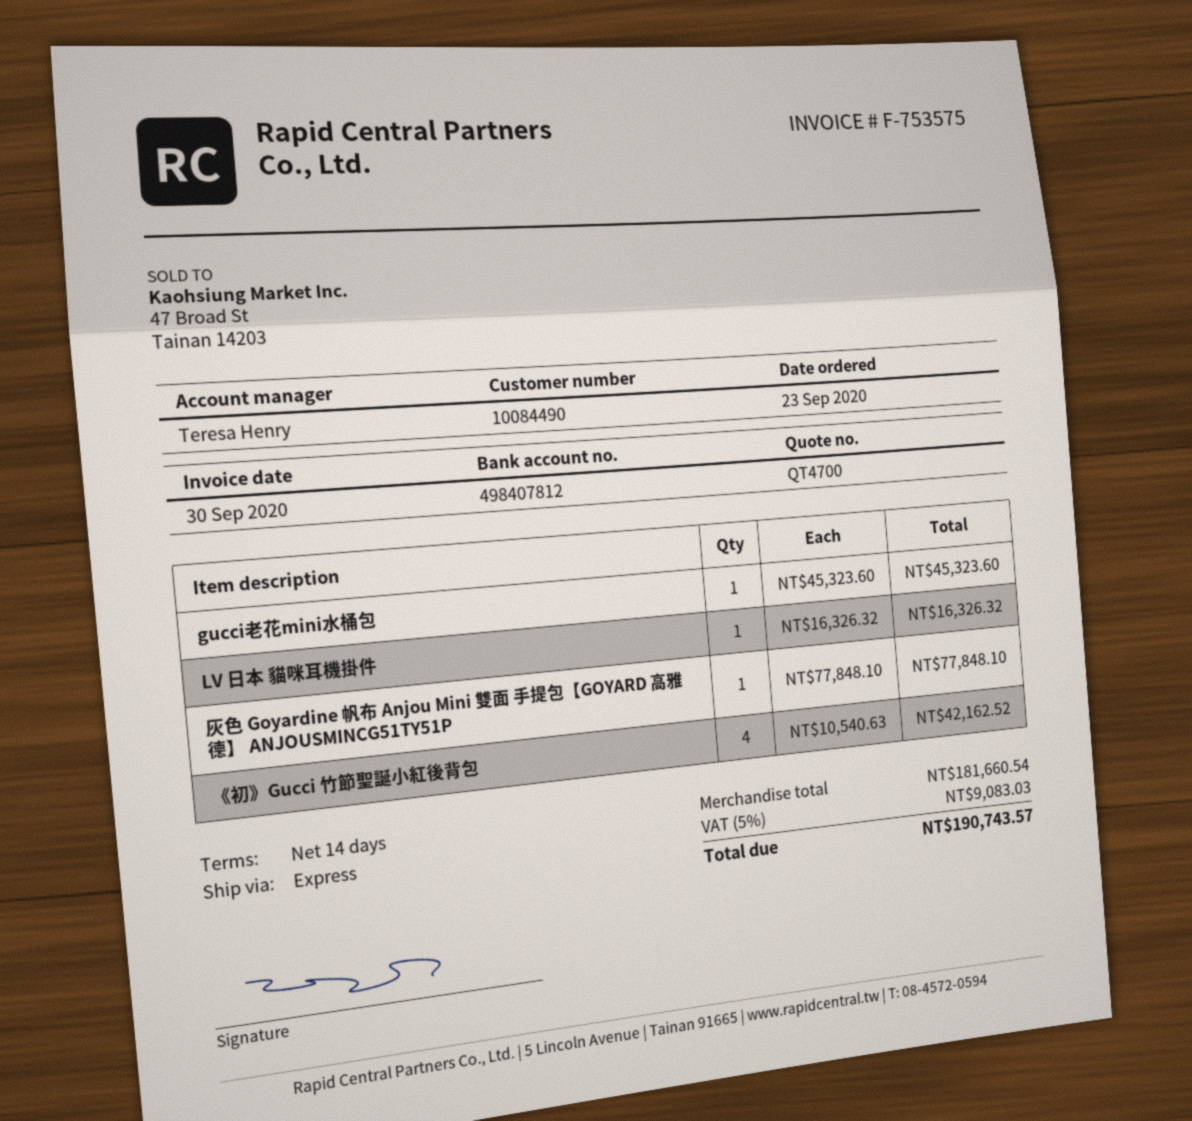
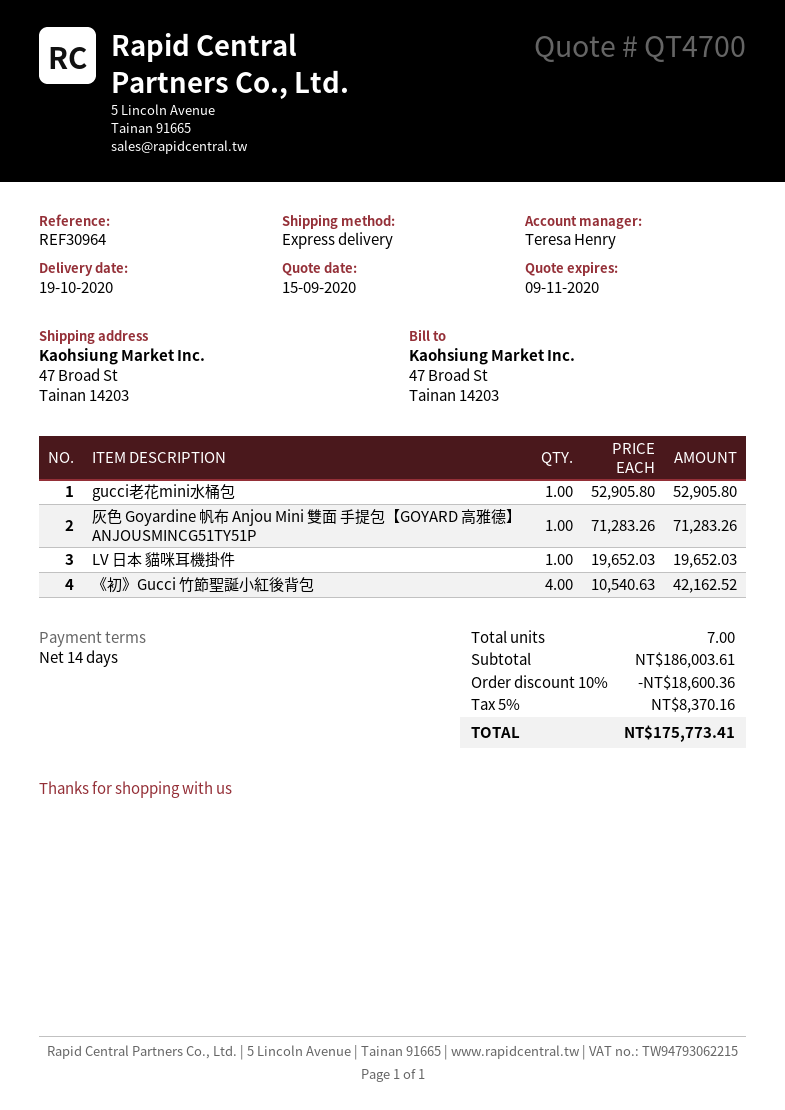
gucci老花mini水桶包: 1 x 45323.60 = 45323.60 -> 1 x 52905.80 = 52905.80
LV 日本 貓咪耳機掛件: 1 x 16326.32 = 16326.32 -> 1 x 19652.03 = 19652.03
灰色 Goyardine 帆布 Anjou Mini 雙面 手提包【GOYARD 高雅德】 ANJOUSMINCG51TY51P: 1 x 77848.10 = 77848.10 -> 1 x 71283.26 = 71283.26
subtotal: 181660.54 -> 186003.61
discount: none -> 10% = 18600.36
tax: 5% = 9083.03 -> 5% = 8370.16
total: 190743.57 -> 175773.41

